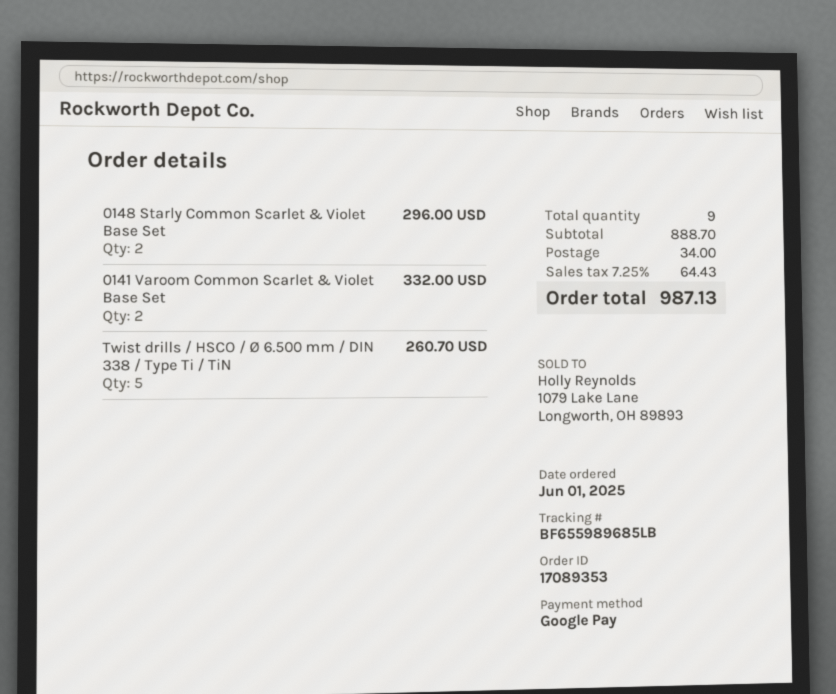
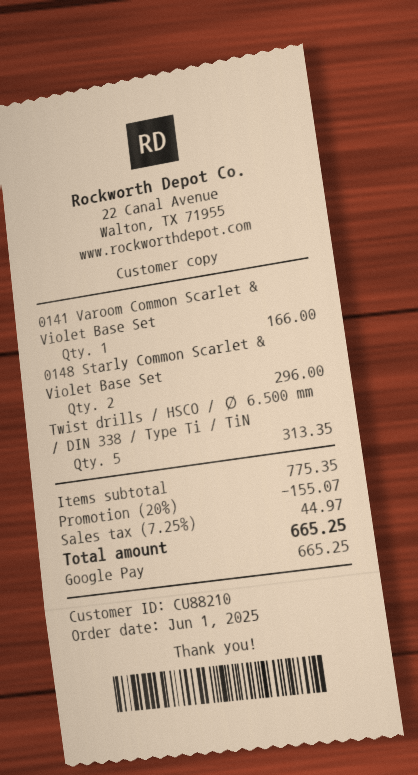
0141 Varoom Common Scarlet & Violet Base Set: 2 for 332.00 -> 1 for 166.00
Twist drills / HSCO / Ø 6.500 mm / DIN 338 / Type Ti / TiN: 5 for 260.70 -> 5 for 313.35
subtotal: 888.70 -> 775.35
discount: none -> 20% = 155.07
shipping: 34.00 -> none
tax: 7.25% = 64.43 -> 7.25% = 44.97
total: 987.13 -> 665.25

